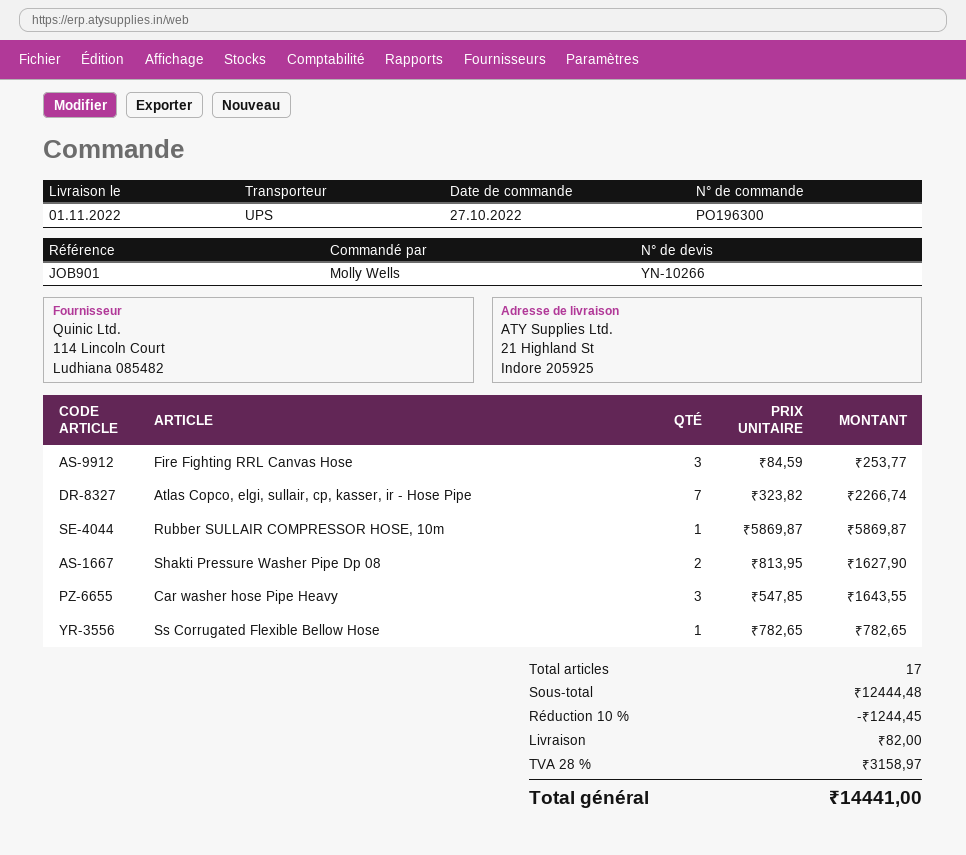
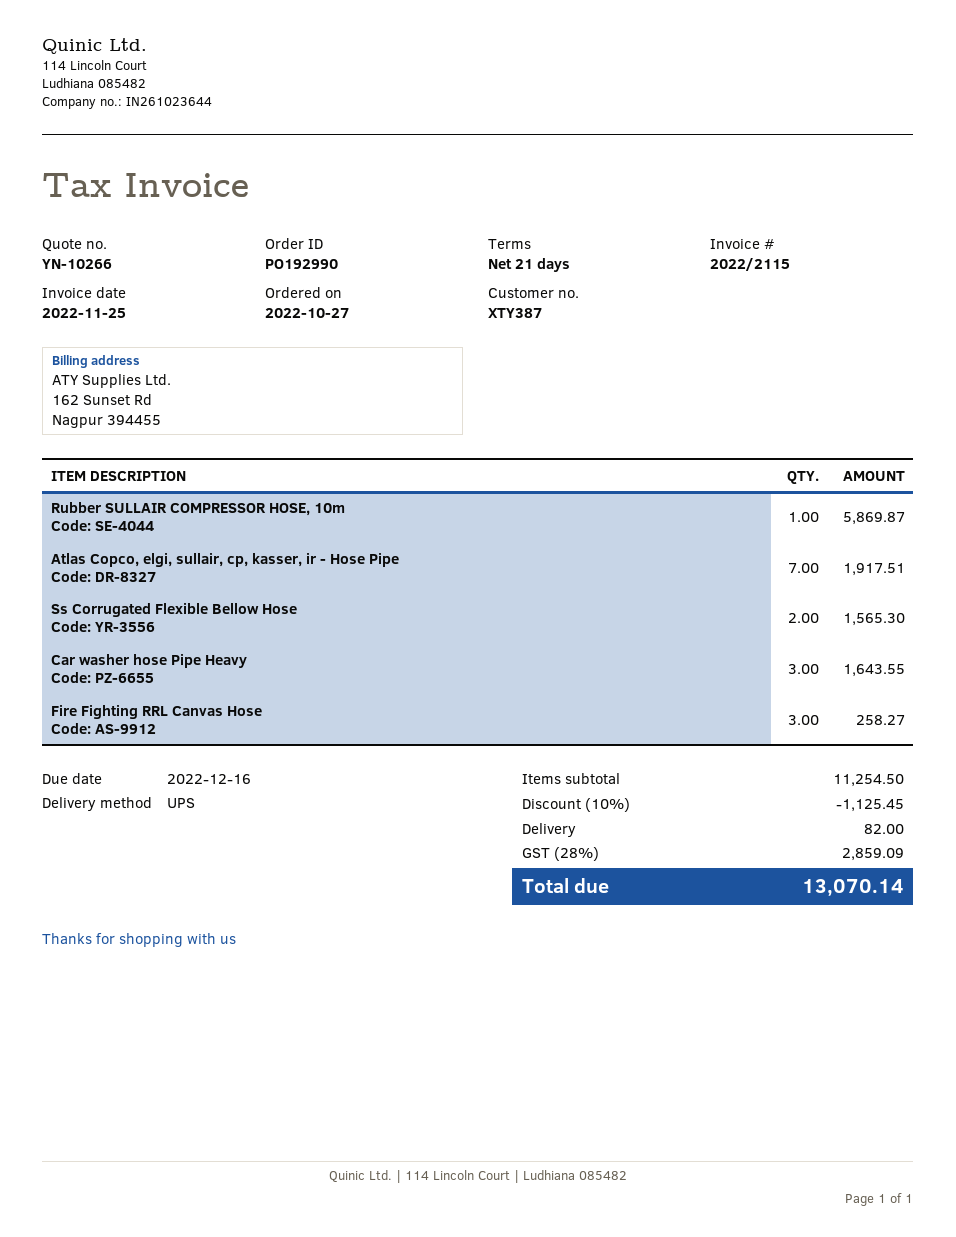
order number: PO196300 -> PO192990
Fire Fighting RRL Canvas Hose: 3 for 253.77 -> 3 for 258.27
Atlas Copco, elgi, sullair, cp, kasser, ir - Hose Pipe: 7 for 2266.74 -> 7 for 1917.51
Shakti Pressure Washer Pipe Dp 08: 2 for 1627.90 -> none
Ss Corrugated Flexible Bellow Hose: 1 for 782.65 -> 2 for 1565.30
subtotal: 12444.48 -> 11254.50
discount: 10% = 1244.45 -> 10% = 1125.45
tax: 28% = 3158.97 -> 28% = 2859.09
total: 14441.00 -> 13070.14

